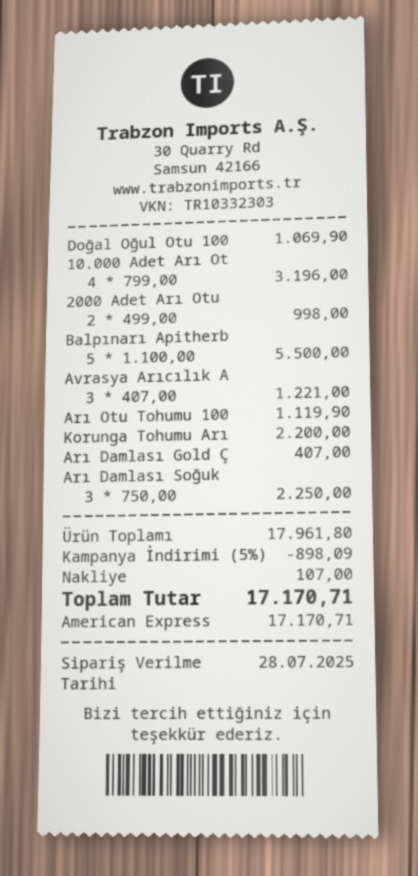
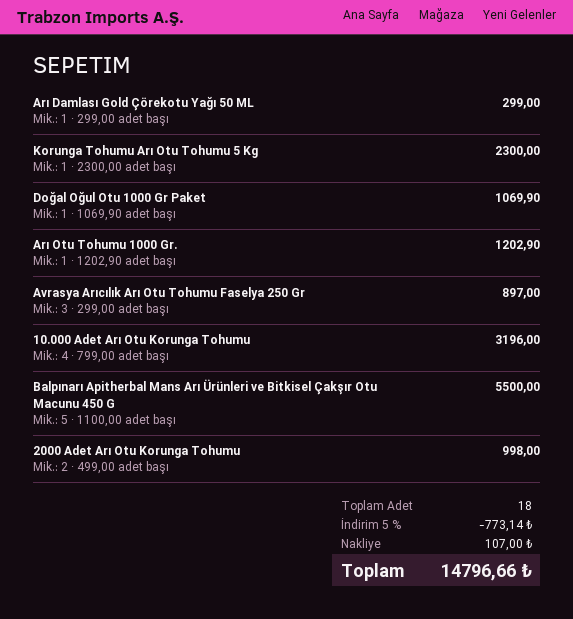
Avrasya Arıcılık A: 3 x 407.00 = 1221.00 -> 3 x 299.00 = 897.00
Arı Otu Tohumu 100: 1 x 1119.90 = 1119.90 -> 1 x 1202.90 = 1202.90
Korunga Tohumu Arı: 1 x 2200.00 = 2200.00 -> 1 x 2300.00 = 2300.00
Arı Damlası Gold Ç: 1 x 407.00 = 407.00 -> 1 x 299.00 = 299.00
Arı Damlası Soğuk: 3 x 750.00 = 2250.00 -> none
discount: 5% = 898.09 -> 5% = 773.14
total: 17170.71 -> 14796.66

